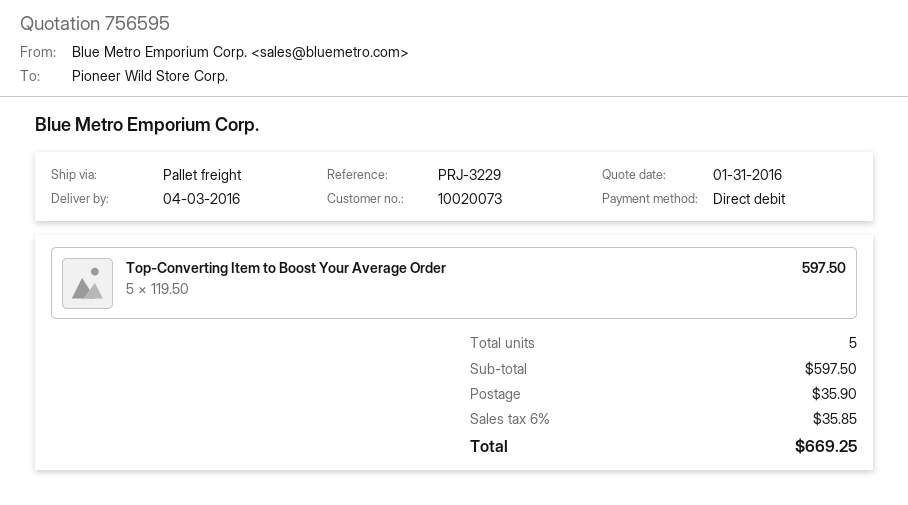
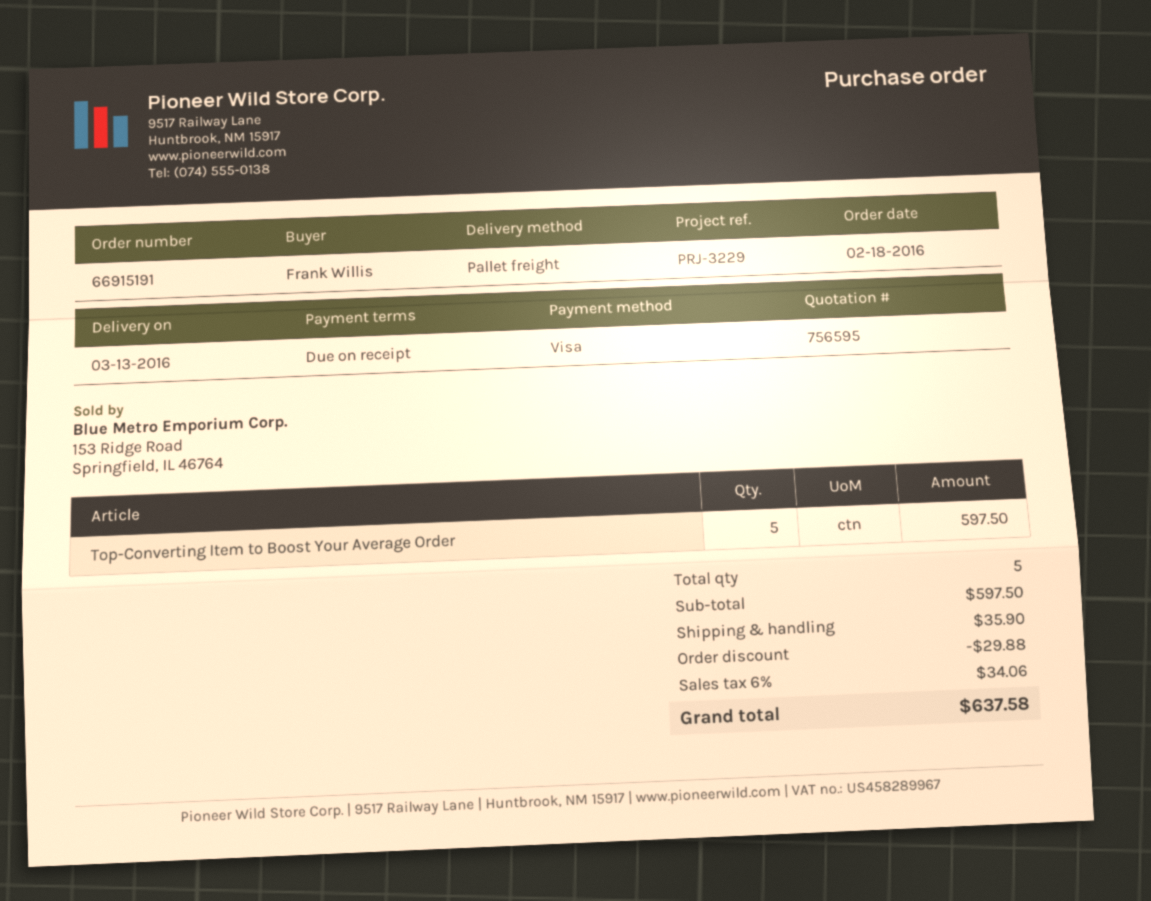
delivery date: 2016-04-03 -> 2016-03-13
payment method: direct debit -> Visa
discount: none -> 29.88
tax: 6% = 35.85 -> 6% = 34.06
total: 669.25 -> 637.58

